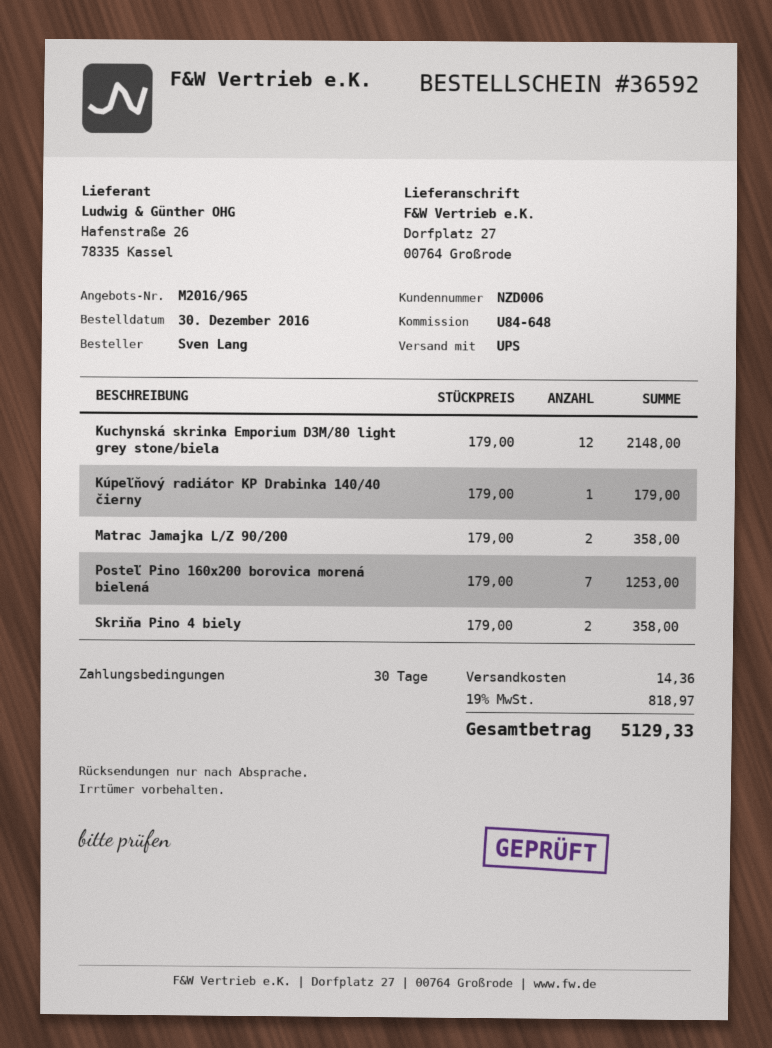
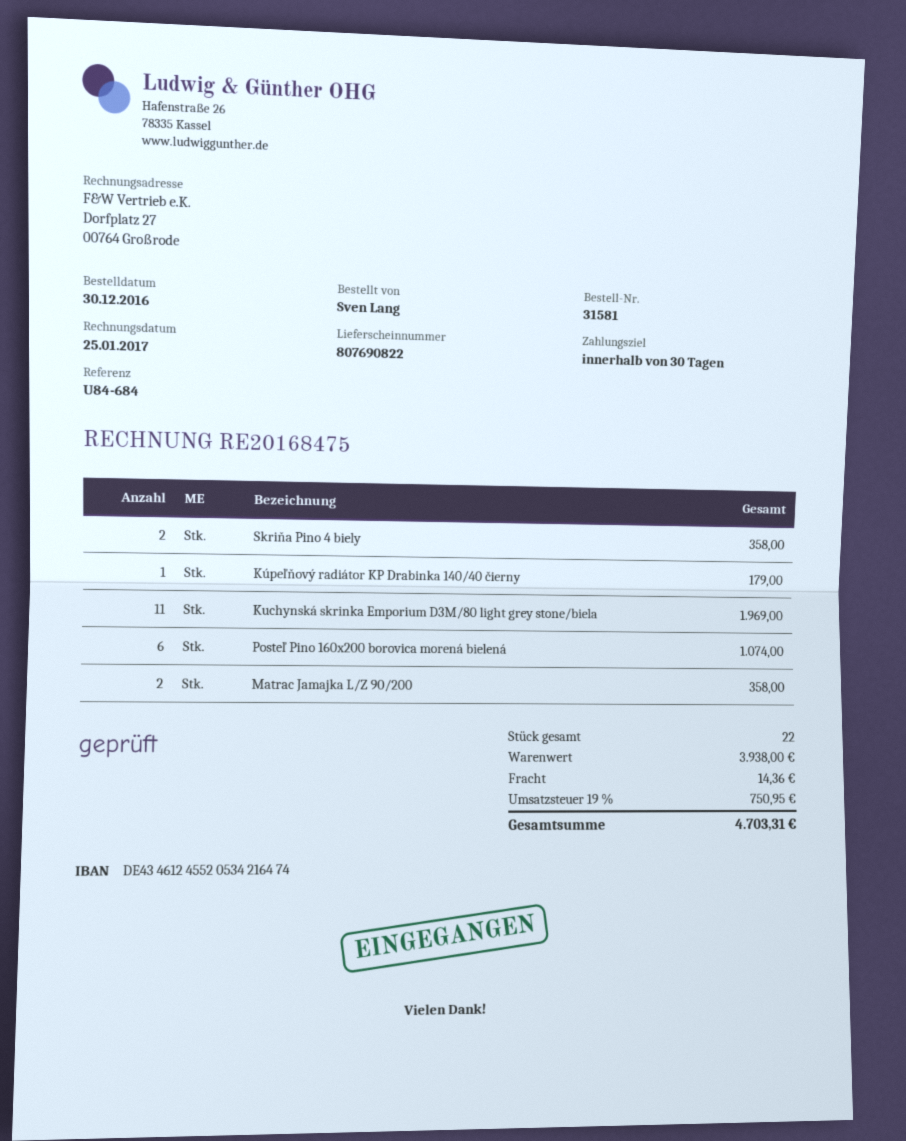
order number: 36592 -> 31581
reference: U84-648 -> U84-684
Kuchynská skrinka Emporium D3M/80 light grey stone/biela: 12 for 2148.00 -> 11 for 1969.00
Posteľ Pino 160x200 borovica morená bielená: 7 for 1253.00 -> 6 for 1074.00
tax: 19% = 818.97 -> 19% = 750.95
total: 5129.33 -> 4703.31

